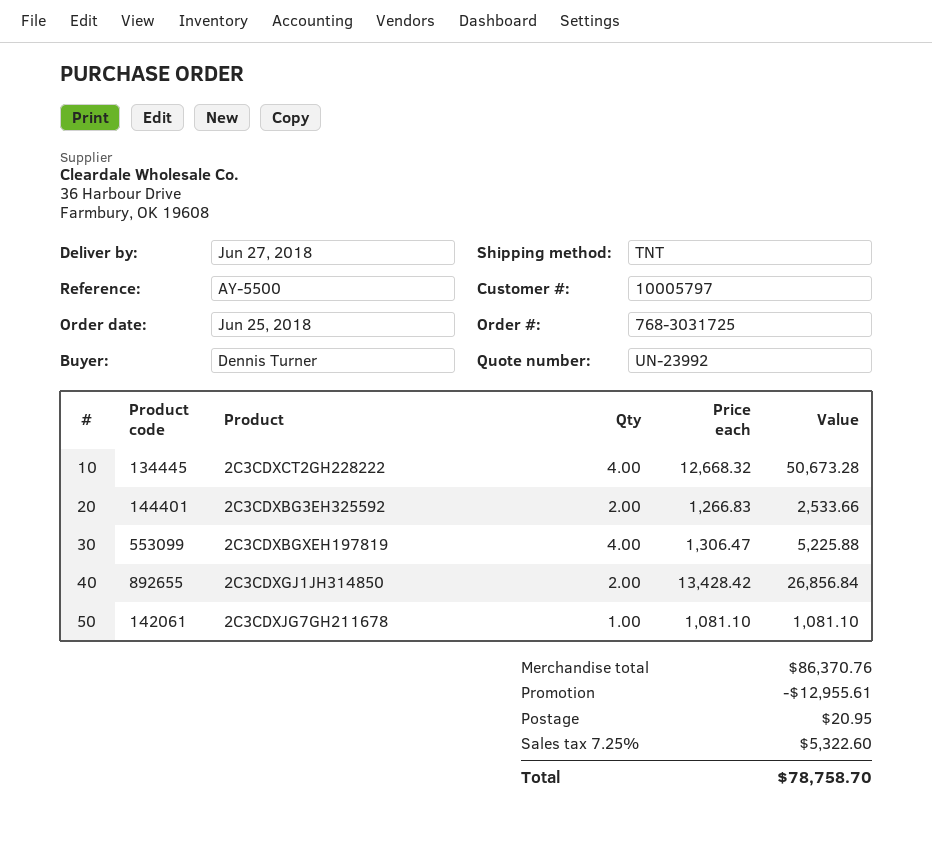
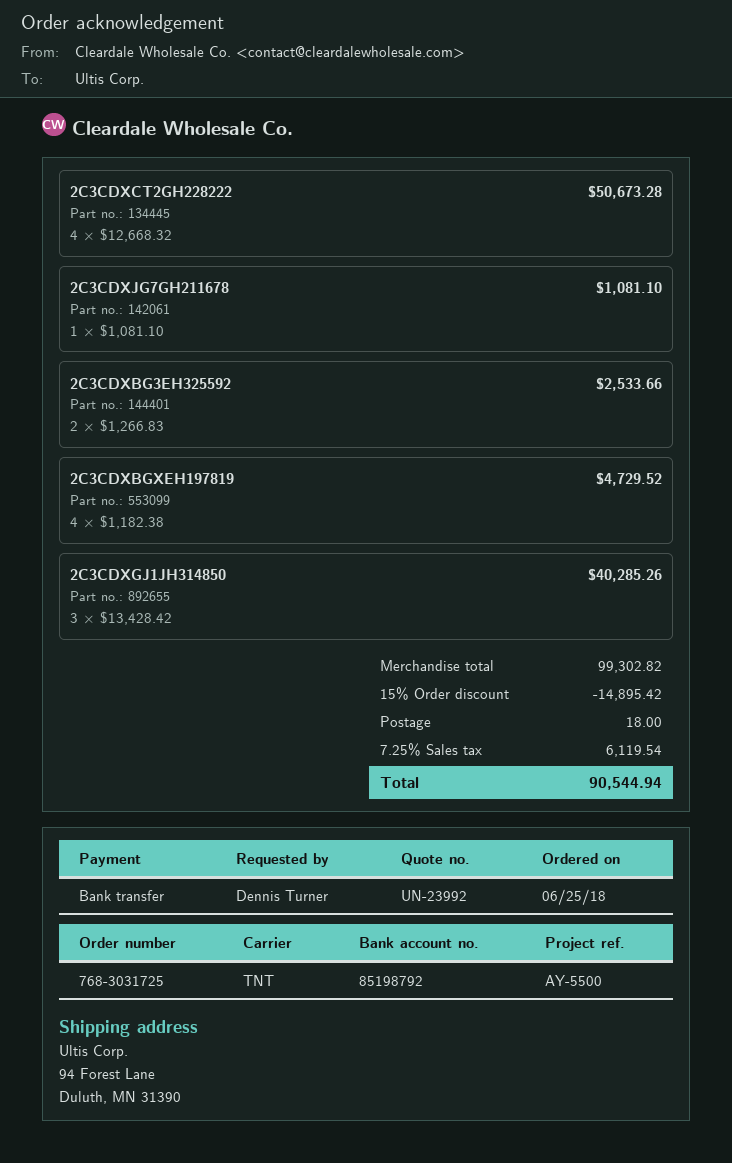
2C3CDXBGXEH197819: 4 x 1306.47 = 5225.88 -> 4 x 1182.38 = 4729.52
2C3CDXGJ1JH314850: 2 x 13428.42 = 26856.84 -> 3 x 13428.42 = 40285.26
subtotal: 86370.76 -> 99302.82
discount: 12955.61 -> 14895.42
shipping: 20.95 -> 18.00
tax: 7.25% = 5322.60 -> 7.25% = 6119.54
total: 78758.70 -> 90544.94

